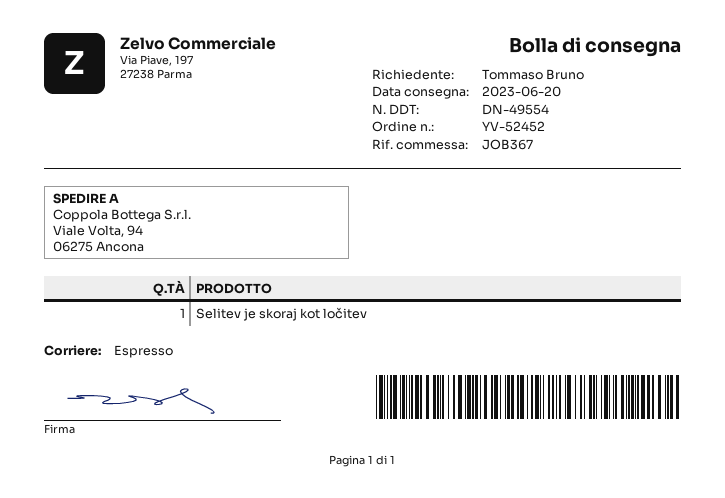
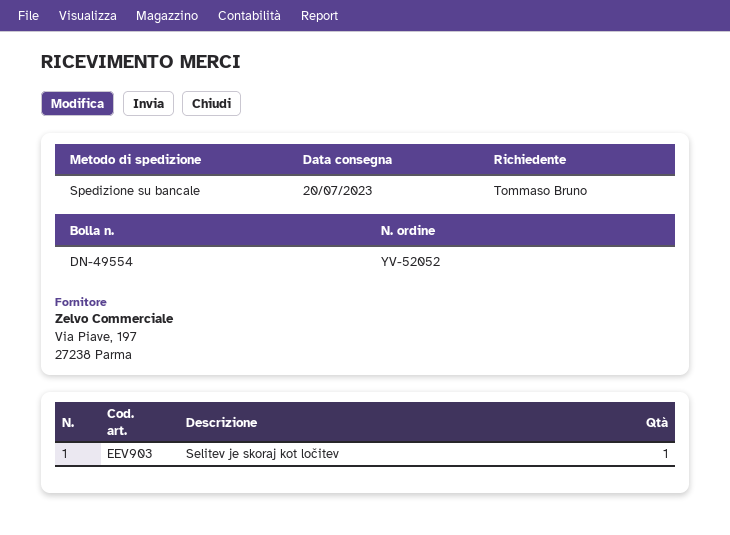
order number: YV-52452 -> YV-52052
delivery date: 2023-06-20 -> 2023-07-20
shipping method: express -> pallet freight

